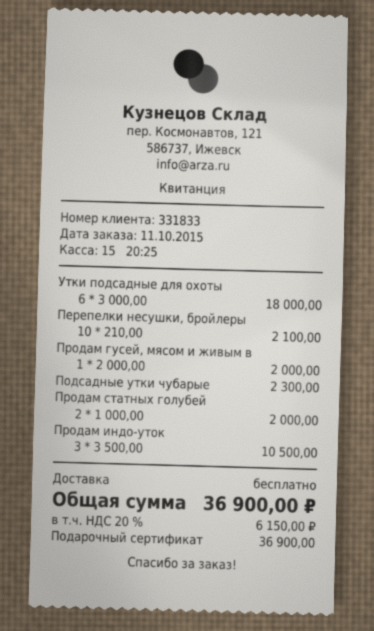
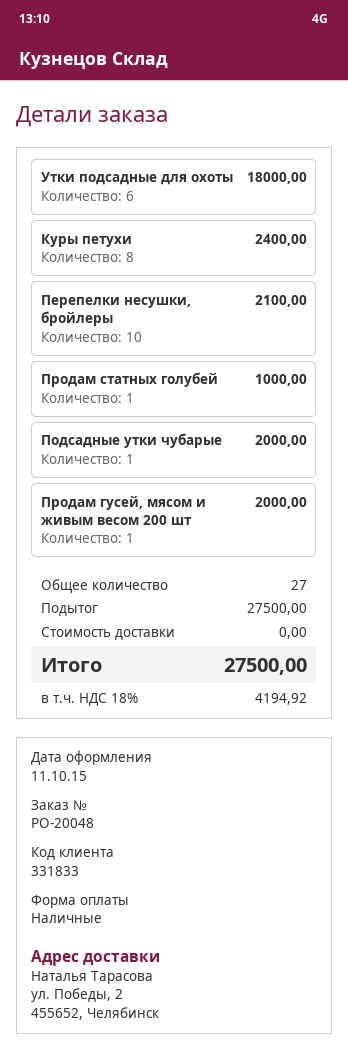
payment method: gift card -> cash
Подсадные утки чубарые: 1 for 2300.00 -> 1 for 2000.00
Продам статных голубей: 2 for 2000.00 -> 1 for 1000.00
Продам индо-уток: 3 for 10500.00 -> none
Куры петухи: none -> 8 for 2400.00
tax: 20% = 6150.00 -> 18% = 4194.92
total: 36900.00 -> 27500.00

